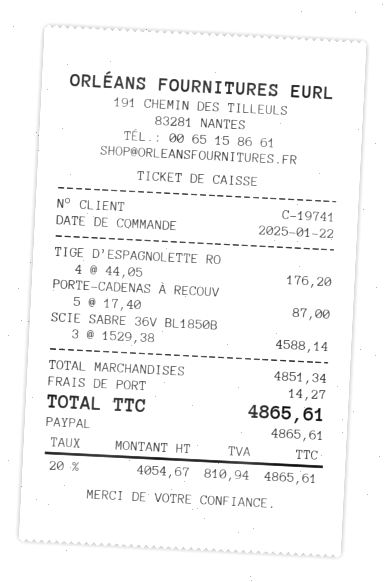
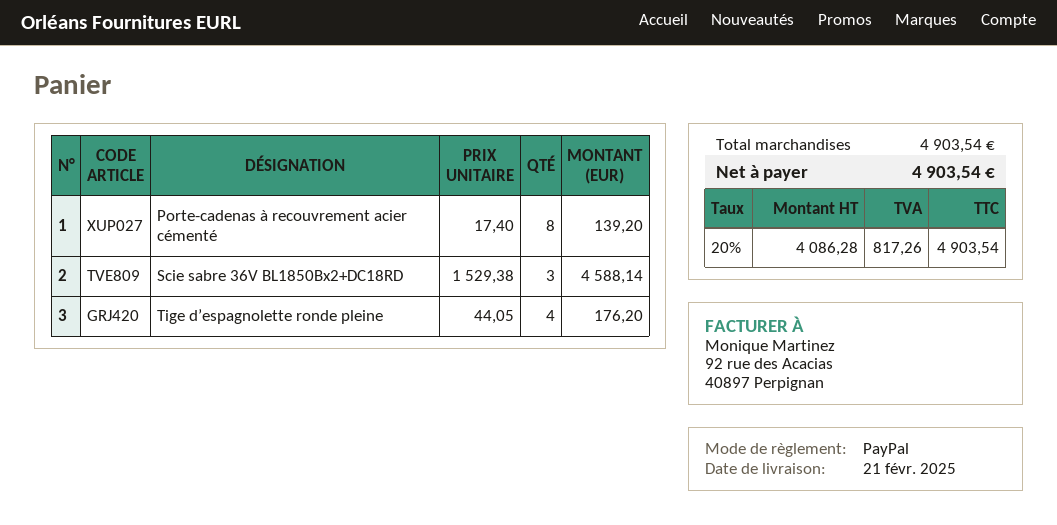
PORTE-CADENAS À RECOUV: 5 x 17.40 = 87.00 -> 8 x 17.40 = 139.20
subtotal: 4851.34 -> 4903.54
shipping: 14.27 -> none
net: 4054.67 -> 4086.28
tax: 20% = 810.94 -> 20% = 817.26
total: 4865.61 -> 4903.54

